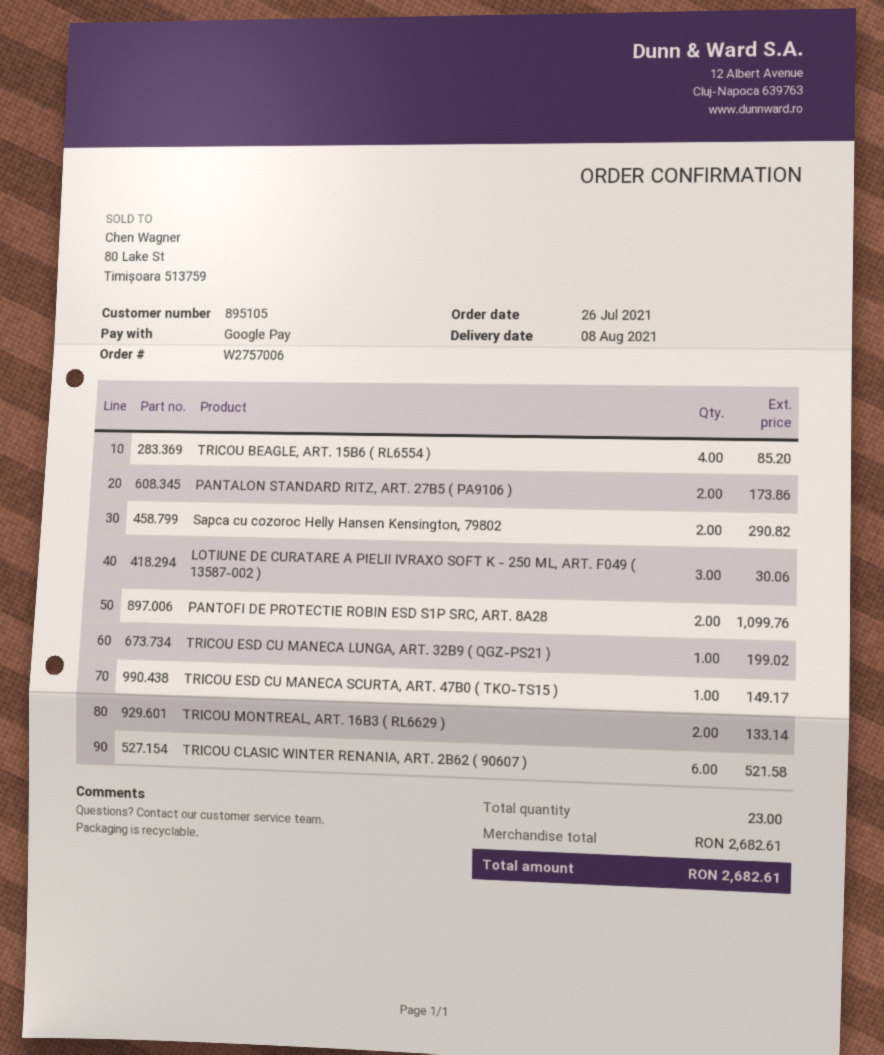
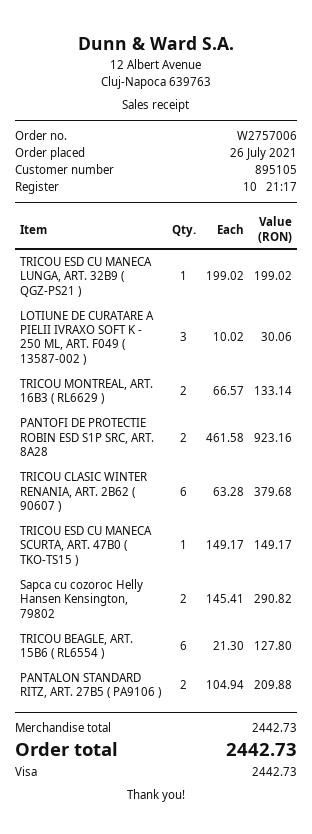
payment method: Google Pay -> Visa
TRICOU BEAGLE, ART. 15B6 ( RL6554 ): 4 for 85.20 -> 6 for 127.80
PANTALON STANDARD RITZ, ART. 27B5 ( PA9106 ): 2 for 173.86 -> 2 for 209.88
PANTOFI DE PROTECTIE ROBIN ESD S1P SRC, ART. 8A28: 2 for 1099.76 -> 2 for 923.16
TRICOU CLASIC WINTER RENANIA, ART. 2B62 ( 90607 ): 6 for 521.58 -> 6 for 379.68
subtotal: 2682.61 -> 2442.73
total: 2682.61 -> 2442.73

